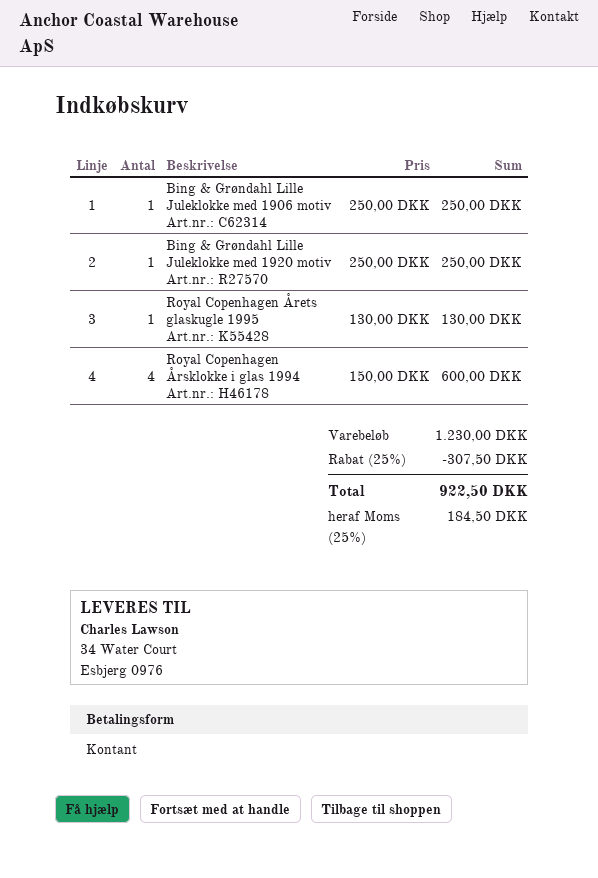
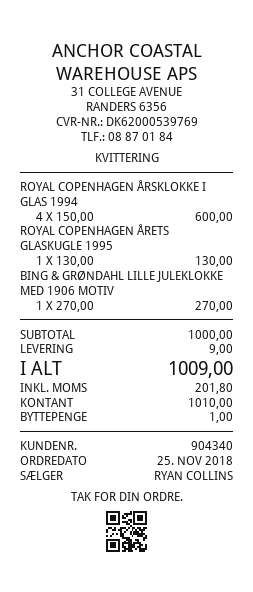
Bing & Grøndahl Lille Juleklokke med 1906 motiv: 1 x 250.00 = 250.00 -> 1 x 270.00 = 270.00
Bing & Grøndahl Lille Juleklokke med 1920 motiv: 1 x 250.00 = 250.00 -> none
subtotal: 1230.00 -> 1000.00
discount: 25% = 307.50 -> none
shipping: none -> 9.00
tax: 184.50 -> 201.80
total: 922.50 -> 1009.00

